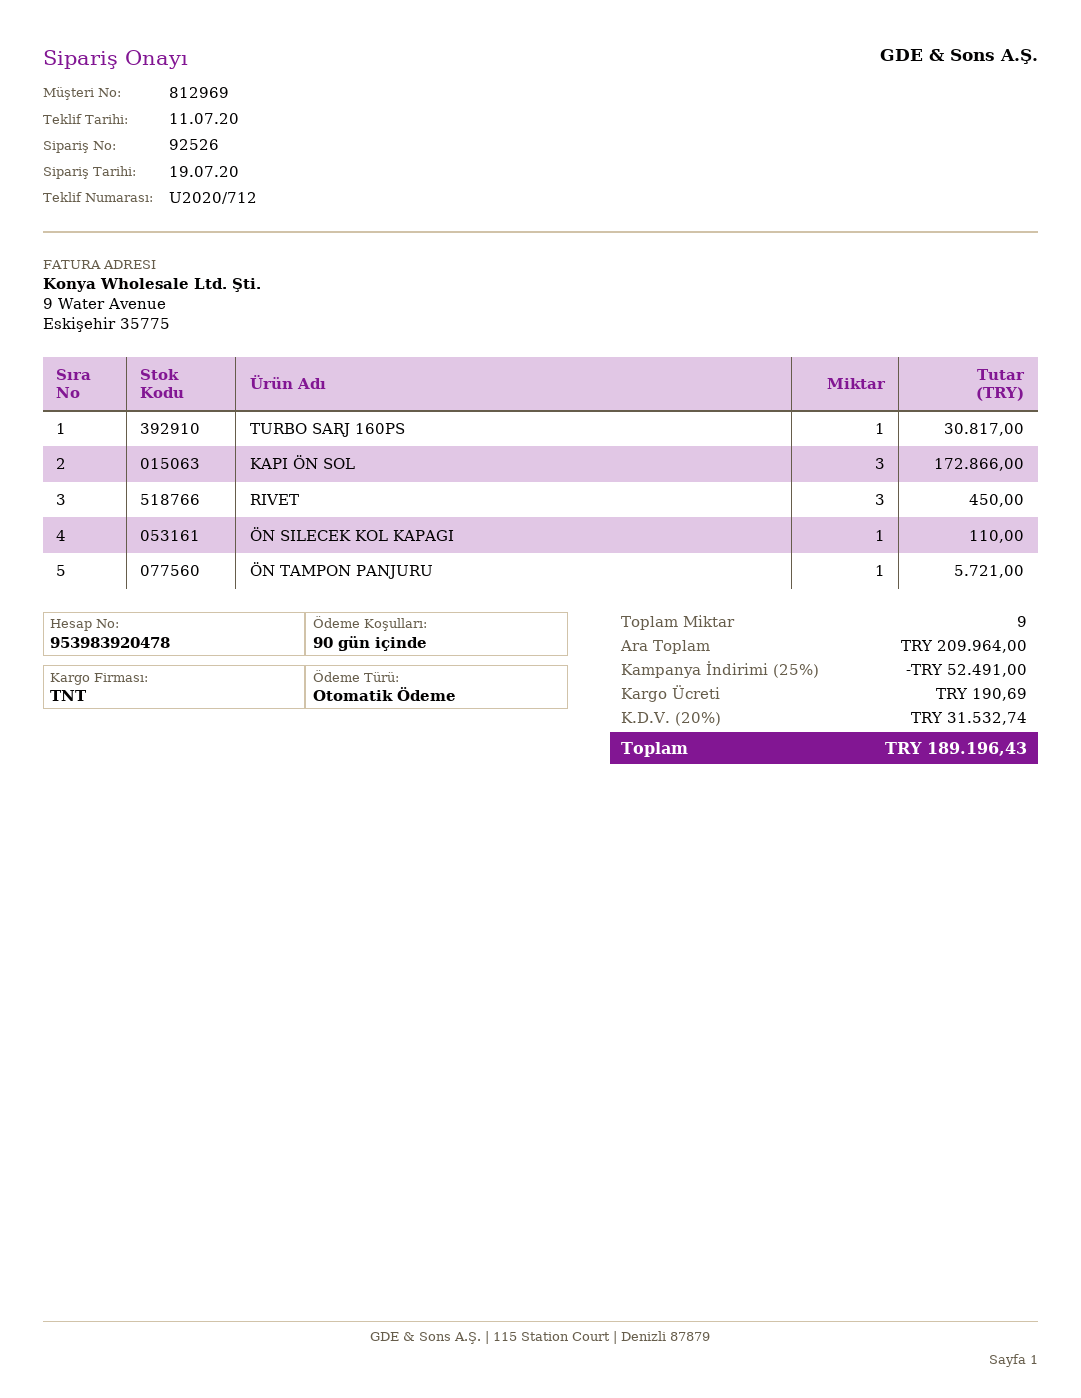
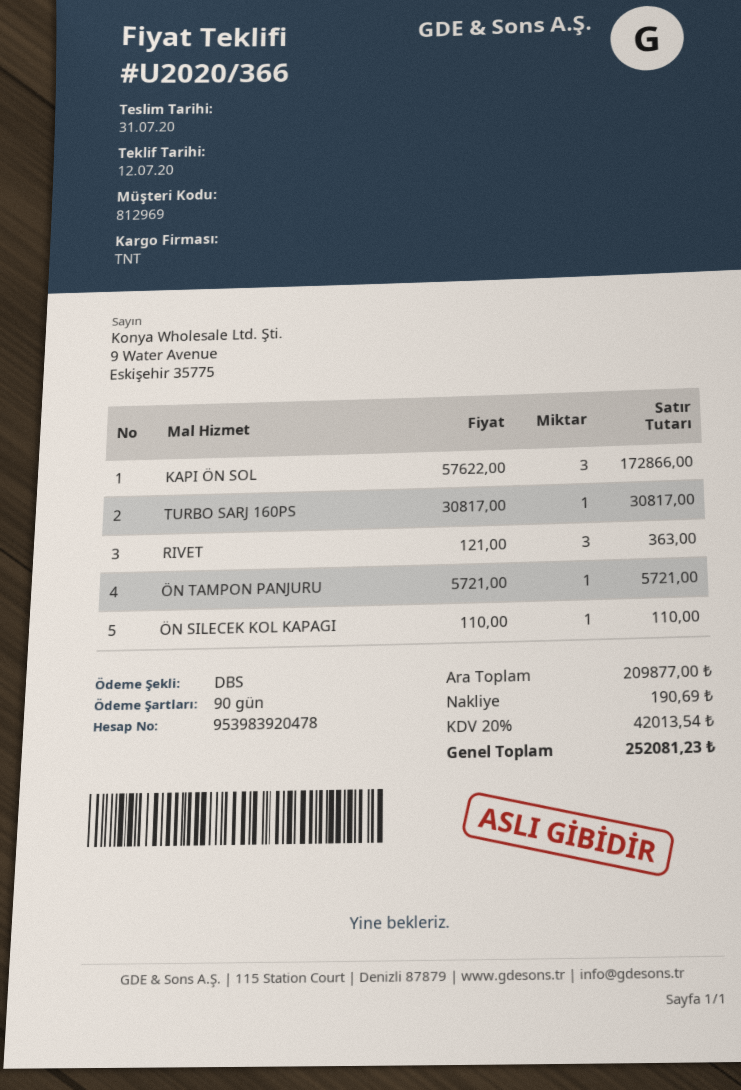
quote number: U2020/712 -> U2020/366
quote date: 2020-07-11 -> 2020-07-12
RIVET: 3 for 450.00 -> 3 for 363.00
subtotal: 209964.00 -> 209877.00
discount: 25% = 52491.00 -> none
tax: 20% = 31532.74 -> 20% = 42013.54
total: 189196.43 -> 252081.23

